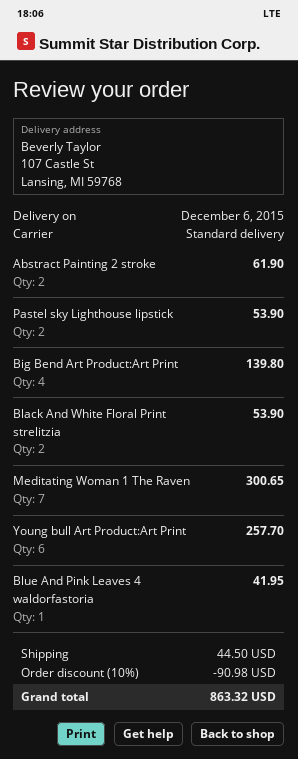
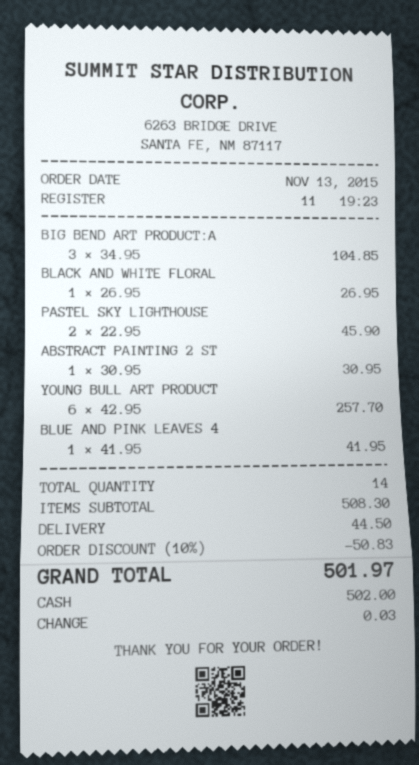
Abstract Painting 2 stroke: 2 for 61.90 -> 1 for 30.95
Pastel sky Lighthouse lipstick: 2 for 53.90 -> 2 for 45.90
Big Bend Art Product:Art Print: 4 for 139.80 -> 3 for 104.85
Black And White Floral Print strelitzia: 2 for 53.90 -> 1 for 26.95
Meditating Woman 1 The Raven: 7 for 300.65 -> none
discount: 10% = 90.98 -> 10% = 50.83
total: 863.32 -> 501.97

